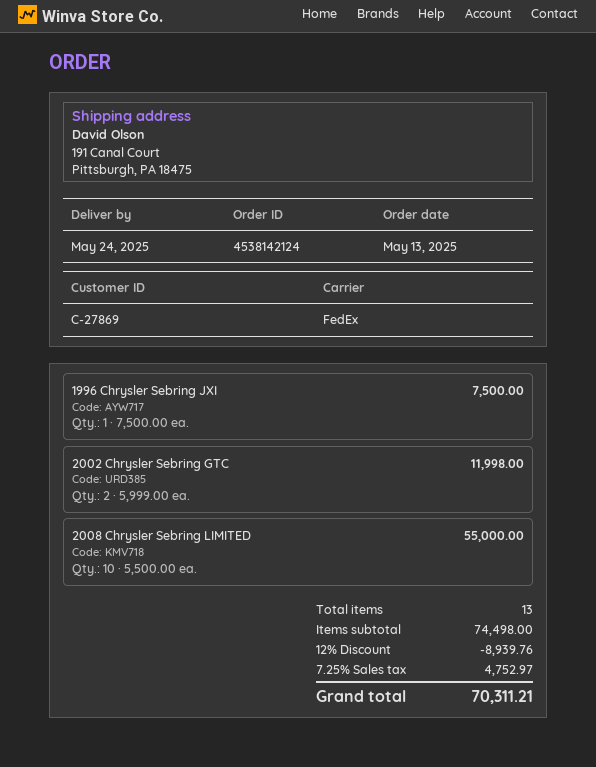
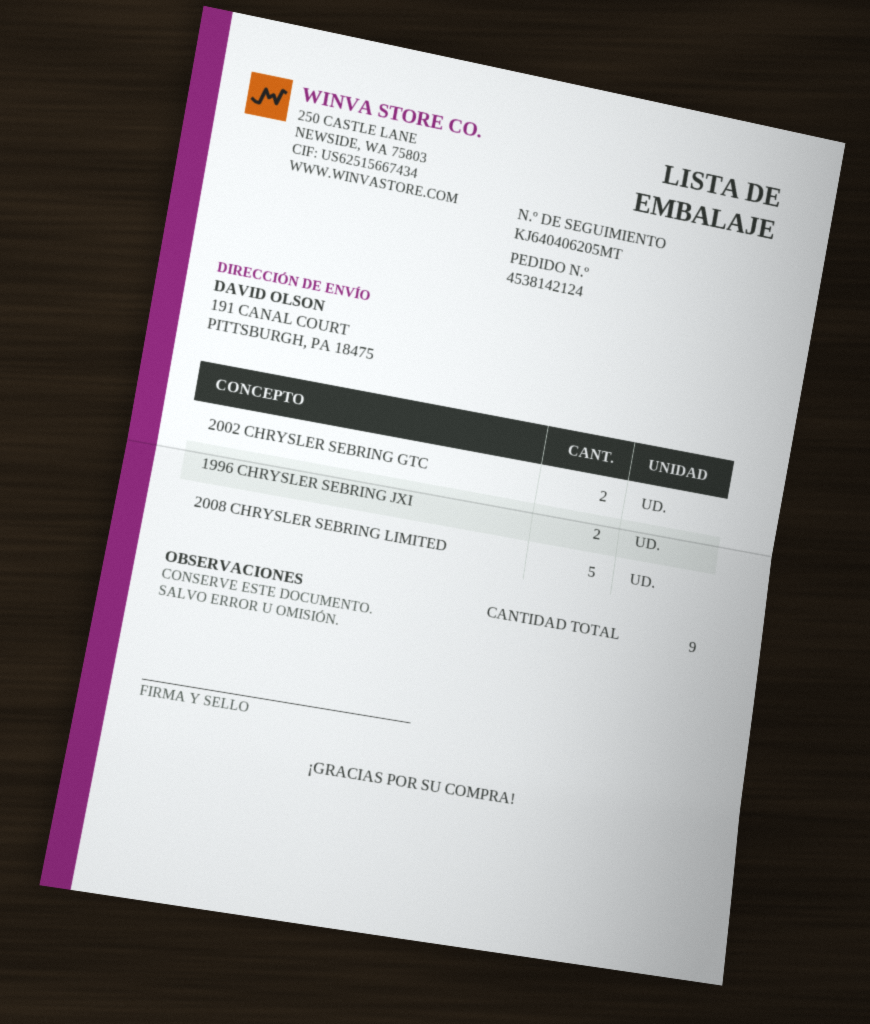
1996 Chrysler Sebring JXI: 1 -> 2
2008 Chrysler Sebring LIMITED: 10 -> 5
total quantity: 13 -> 9

